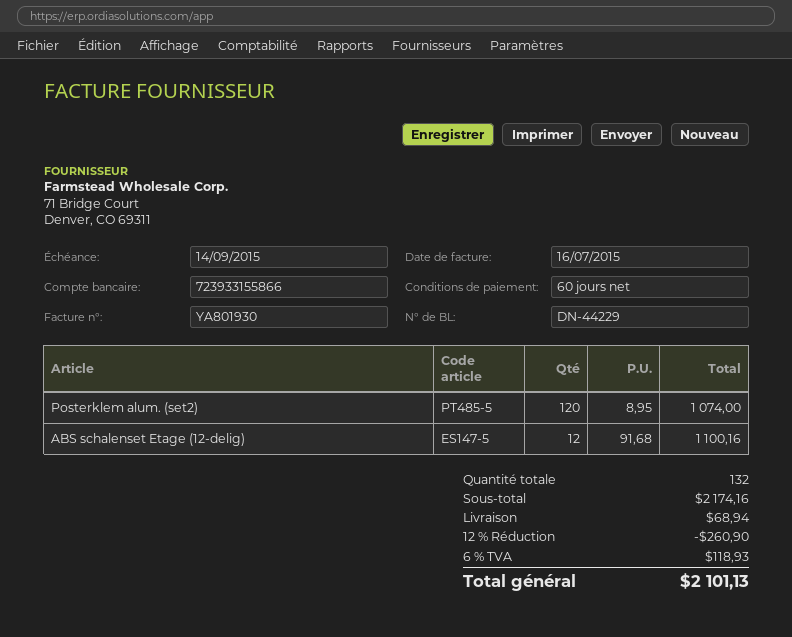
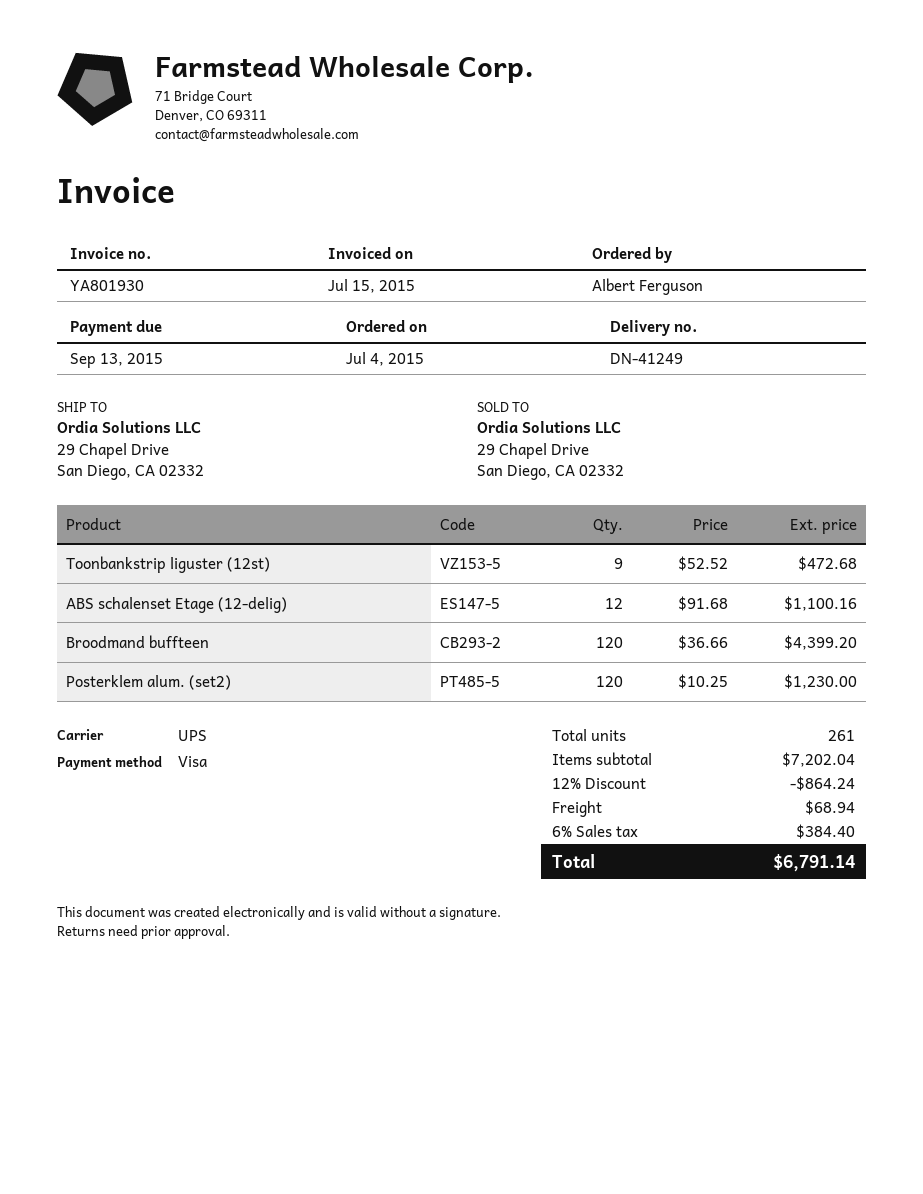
delivery note number: DN-44229 -> DN-41249
invoice date: 2015-07-16 -> 2015-07-15
due date: 2015-09-14 -> 2015-09-13
Posterklem alum. (set2): 120 x 8.95 = 1074.00 -> 120 x 10.25 = 1230.00
Toonbankstrip liguster (12st): none -> 9 x 52.52 = 472.68
Broodmand buffteen: none -> 120 x 36.66 = 4399.20
total quantity: 132 -> 261
subtotal: 2174.16 -> 7202.04
discount: 12% = 260.90 -> 12% = 864.24
tax: 6% = 118.93 -> 6% = 384.40
total: 2101.13 -> 6791.14

